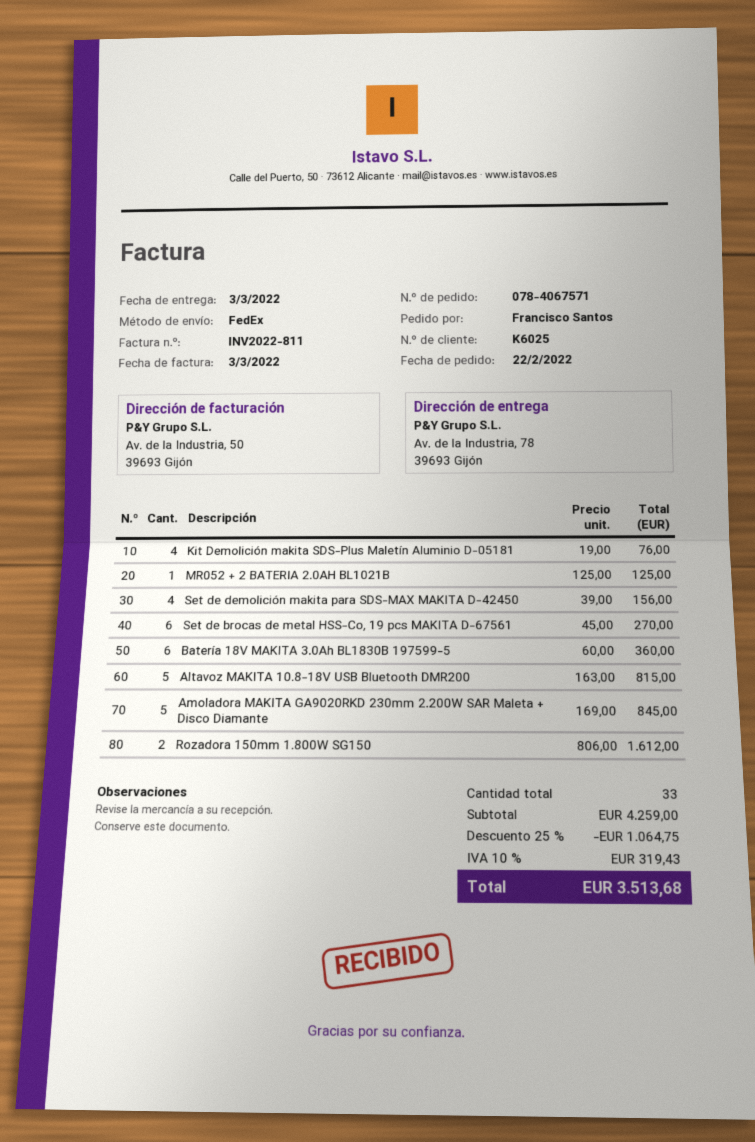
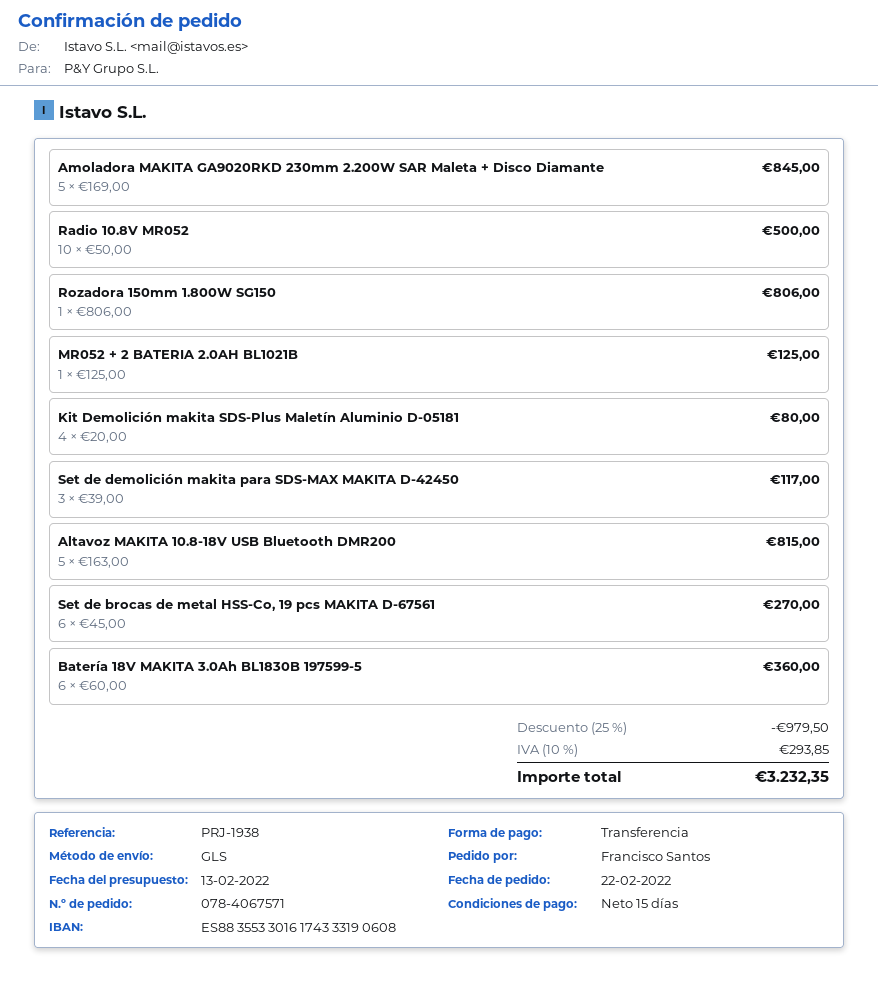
shipping method: FedEx -> GLS
Kit Demolición makita SDS-Plus Maletín Aluminio D-05181: 4 x 19.00 = 76.00 -> 4 x 20.00 = 80.00
Set de demolición makita para SDS-MAX MAKITA D-42450: 4 x 39.00 = 156.00 -> 3 x 39.00 = 117.00
Rozadora 150mm 1.800W SG150: 2 x 806.00 = 1612.00 -> 1 x 806.00 = 806.00
Radio 10.8V MR052: none -> 10 x 50.00 = 500.00
discount: 25% = 1064.75 -> 25% = 979.50
tax: 10% = 319.43 -> 10% = 293.85
total: 3513.68 -> 3232.35

